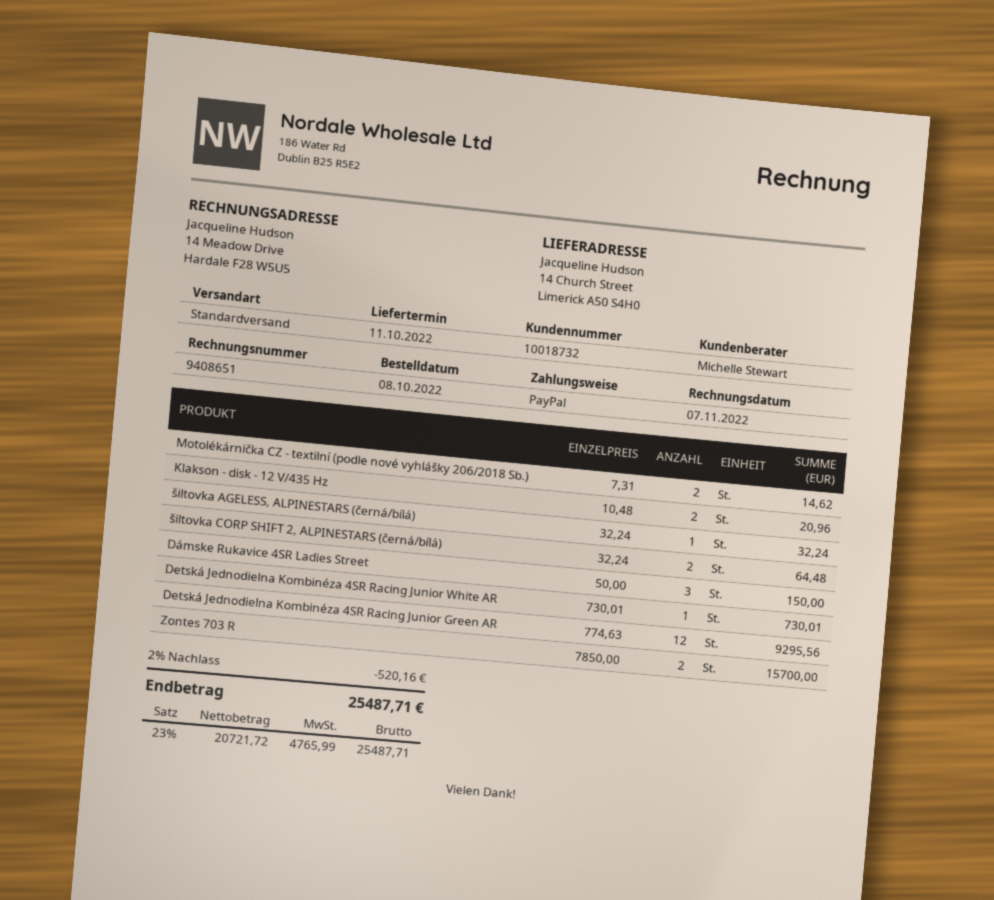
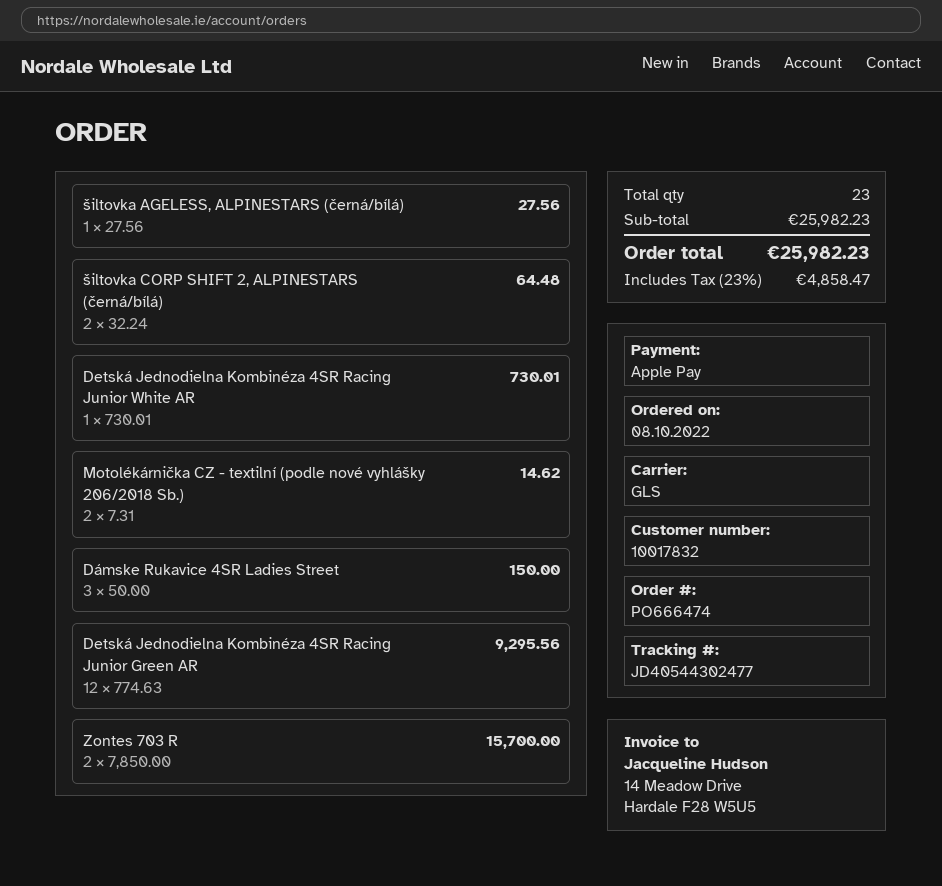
customer number: 10018732 -> 10017832
payment method: PayPal -> Apple Pay
shipping method: standard -> GLS
Klakson - disk - 12 V/435 Hz: 2 x 10.48 = 20.96 -> none
šiltovka AGELESS, ALPINESTARS (černá/bílá): 1 x 32.24 = 32.24 -> 1 x 27.56 = 27.56
discount: 2% = 520.16 -> none
tax: 23% = 4765.99 -> 23% = 4858.47
total: 25487.71 -> 25982.23

